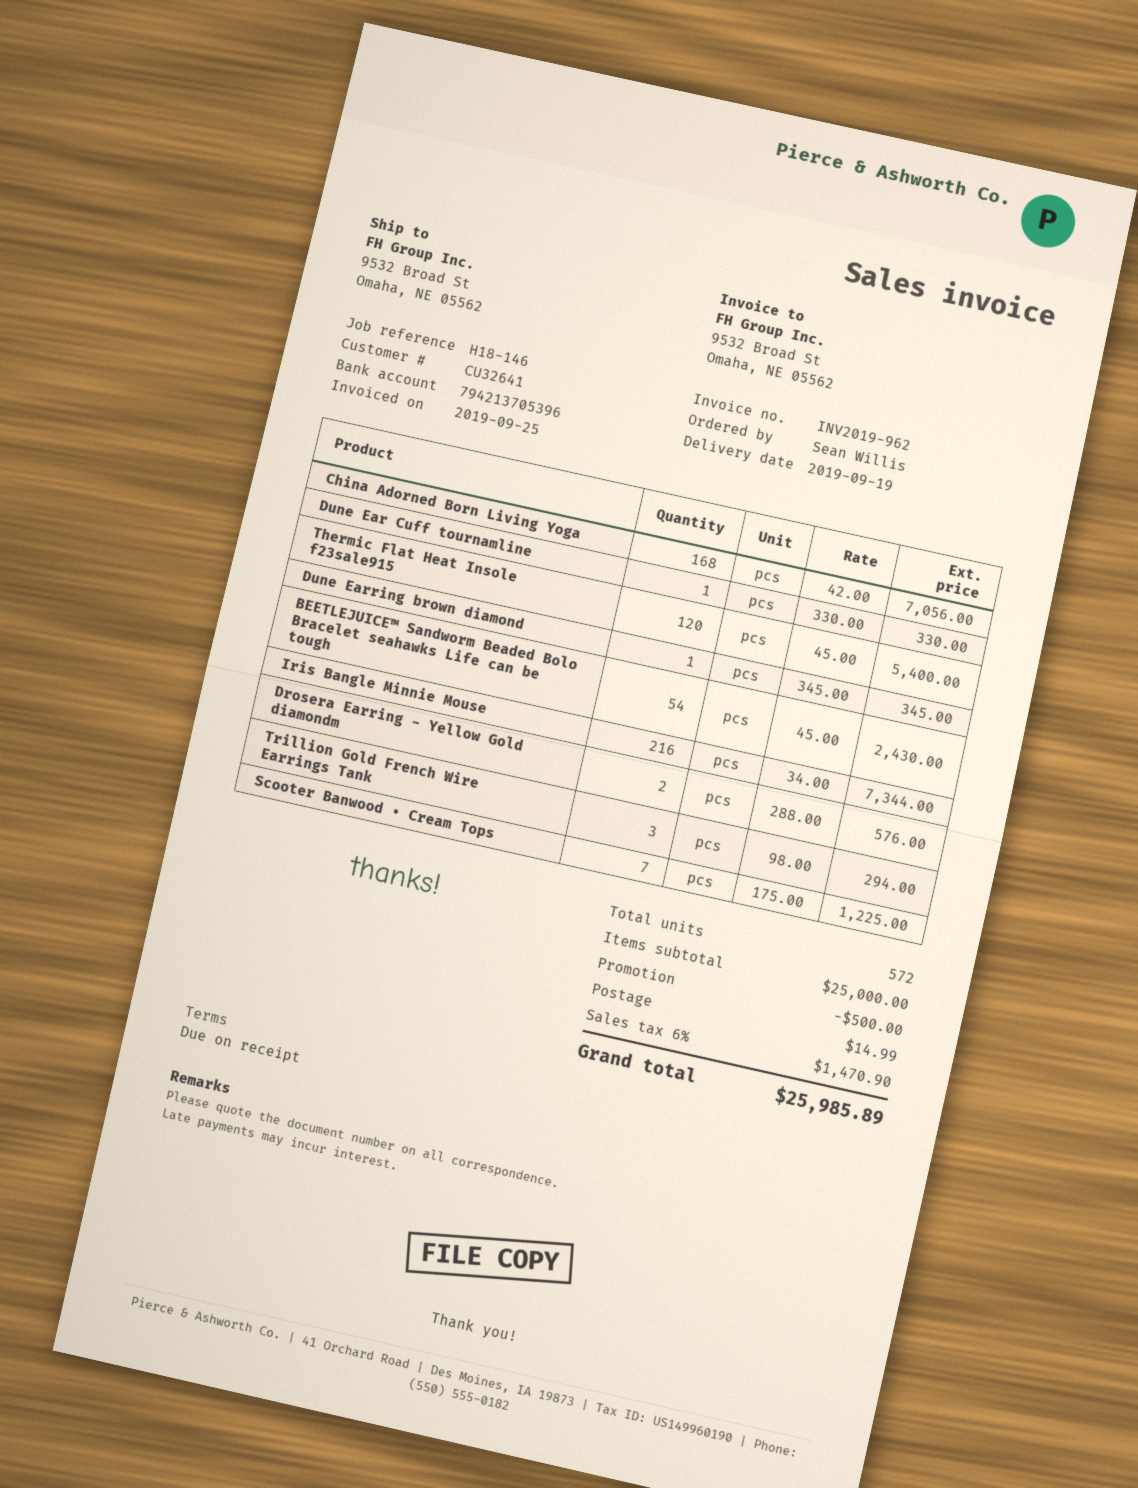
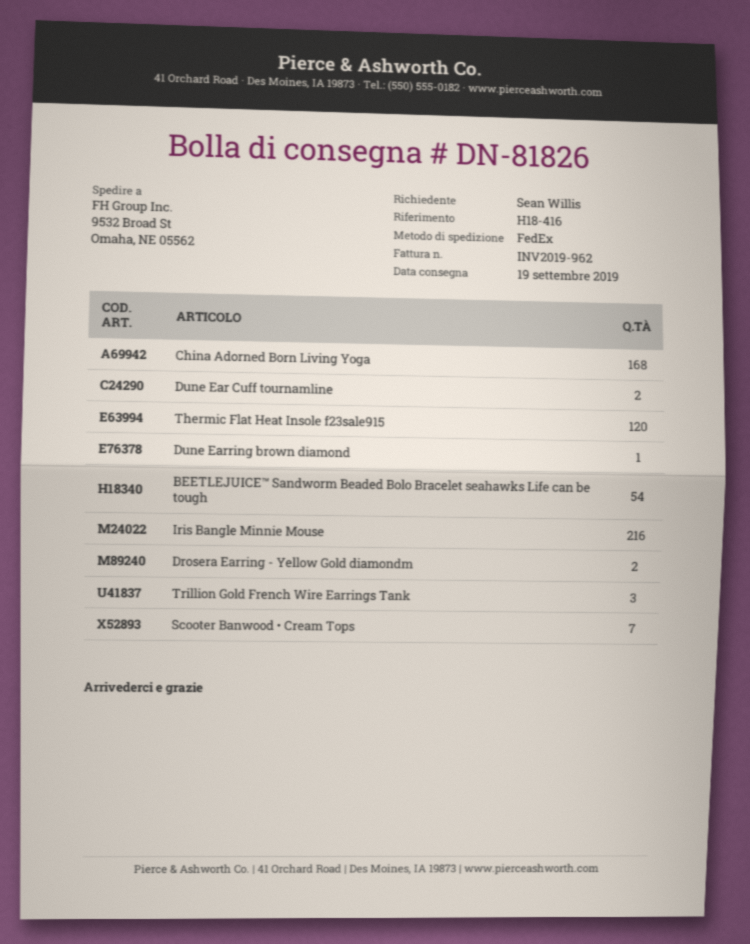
reference: H18-146 -> H18-416
Dune Ear Cuff tournamline: 1 -> 2

